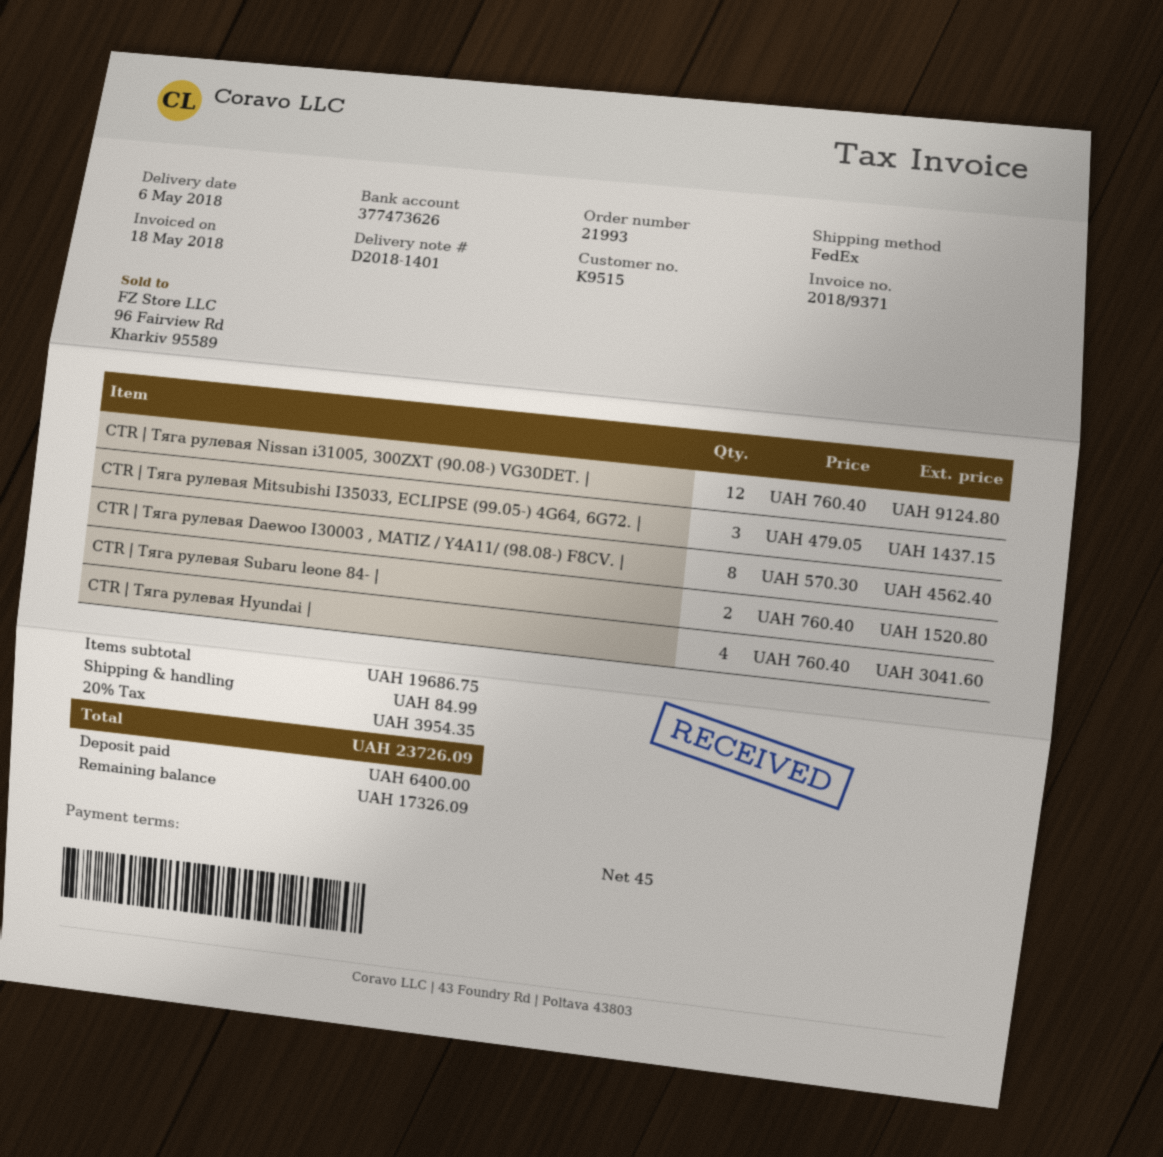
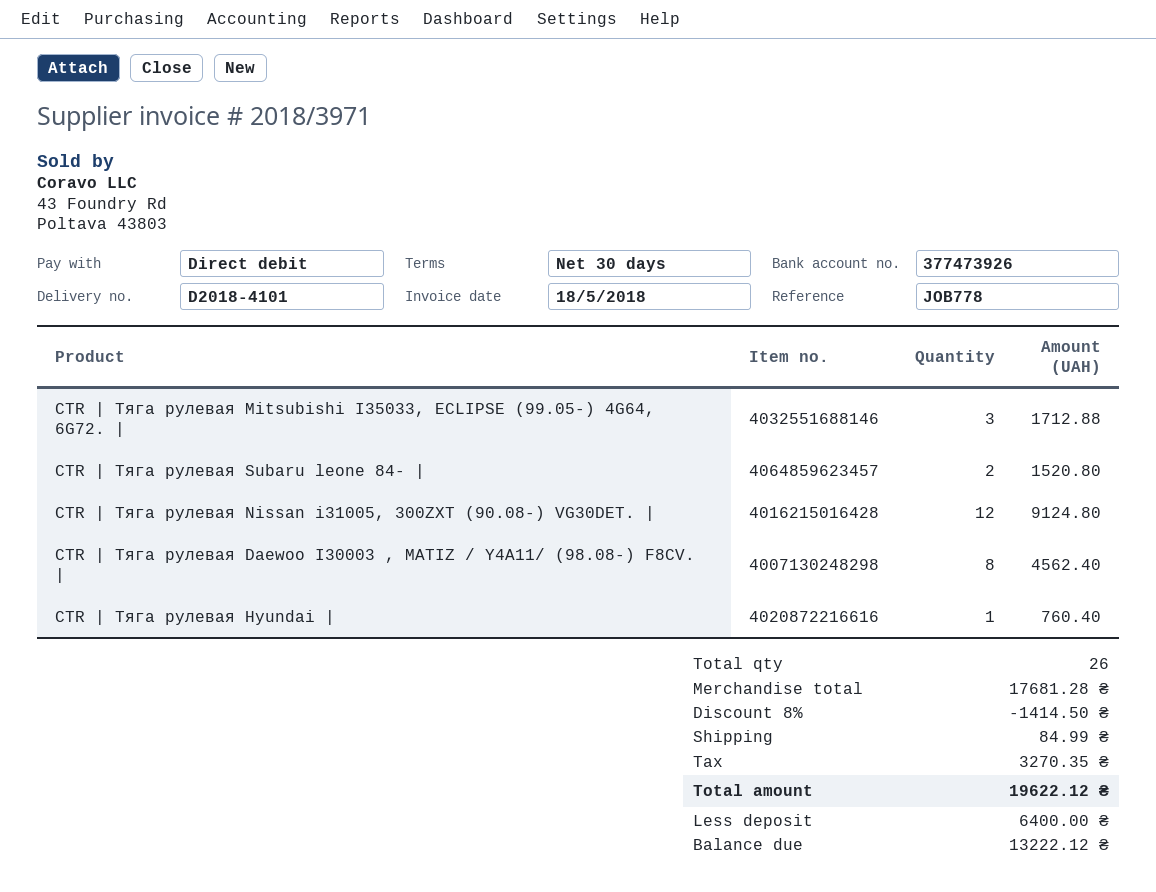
delivery note number: D2018-1401 -> D2018-4101
invoice number: 2018/9371 -> 2018/3971
payment terms: 45 days -> 30 days
bank account: 377473626 -> 377473926
CTR | Тяга рулевая Mitsubishi I35033, ECLIPSE (99.05-) 4G64, 6G72. |: 3 for 1437.15 -> 3 for 1712.88
CTR | Тяга рулевая Hyundai |: 4 for 3041.60 -> 1 for 760.40
subtotal: 19686.75 -> 17681.28
discount: none -> 8% = 1414.50
tax: 3954.35 -> 3270.35
total: 23726.09 -> 19622.12
balance: 17326.09 -> 13222.12

